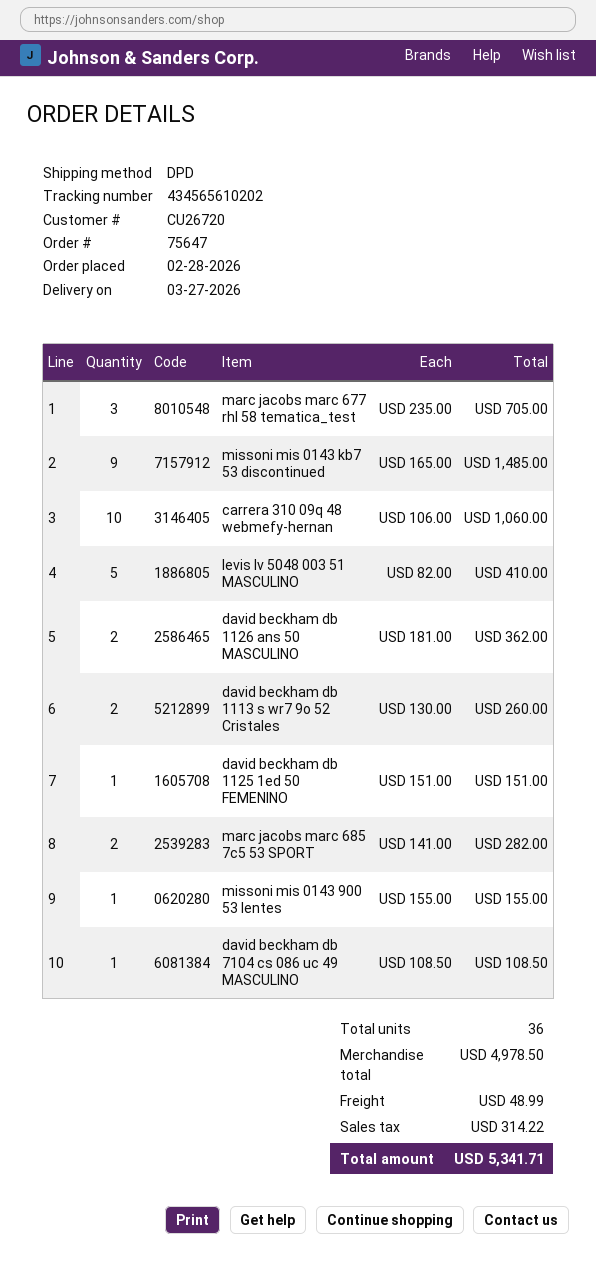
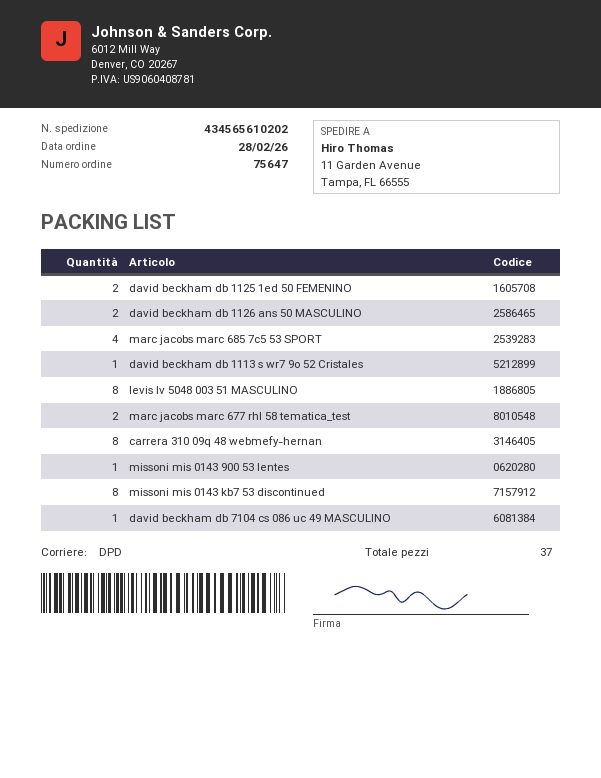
marc jacobs marc 677 rhl 58 tematica_test: 3 -> 2
missoni mis 0143 kb7 53 discontinued: 9 -> 8
carrera 310 09q 48 webmefy-hernan: 10 -> 8
levis lv 5048 003 51 MASCULINO: 5 -> 8
david beckham db 1113 s wr7 9o 52 Cristales: 2 -> 1
david beckham db 1125 1ed 50 FEMENINO: 1 -> 2
marc jacobs marc 685 7c5 53 SPORT: 2 -> 4
total quantity: 36 -> 37

